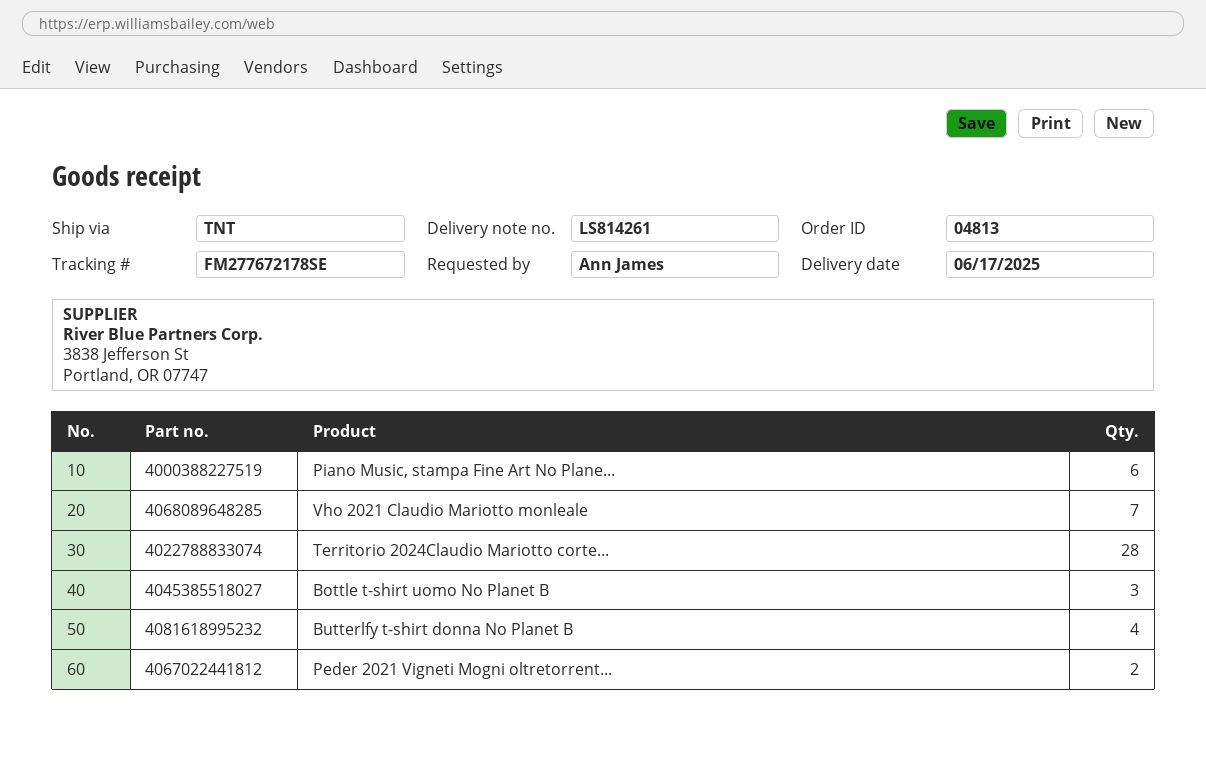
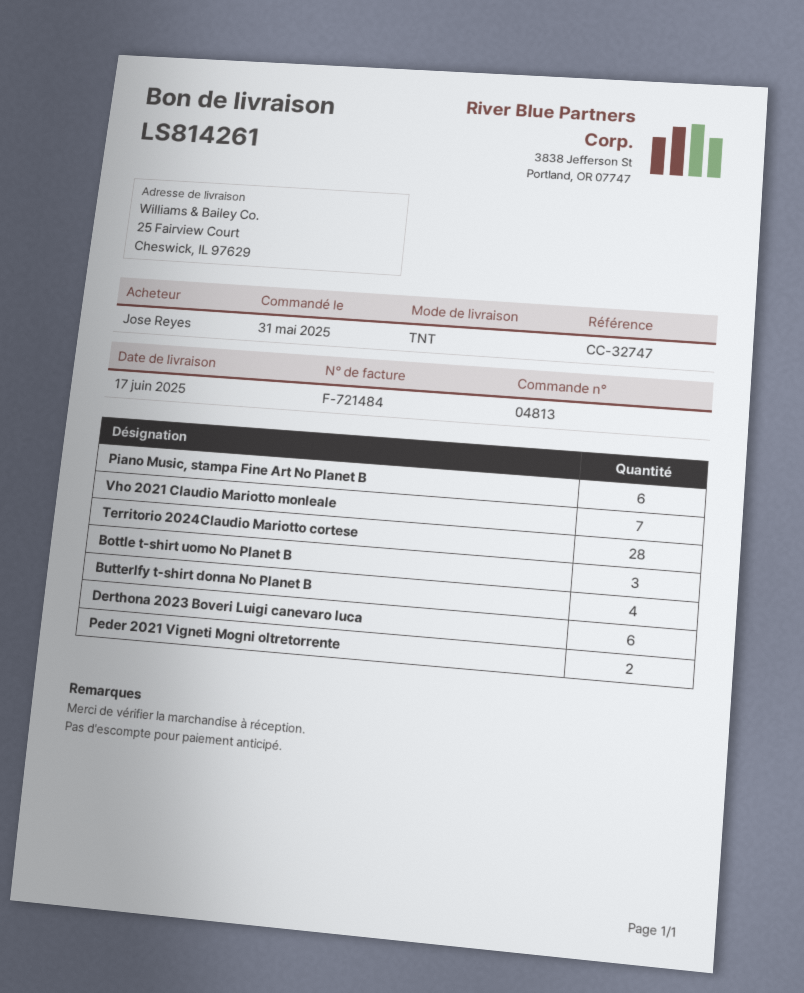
ordered by: Ann James -> Jose Reyes
Derthona 2023 Boveri Luigi canevaro luca: none -> 6

